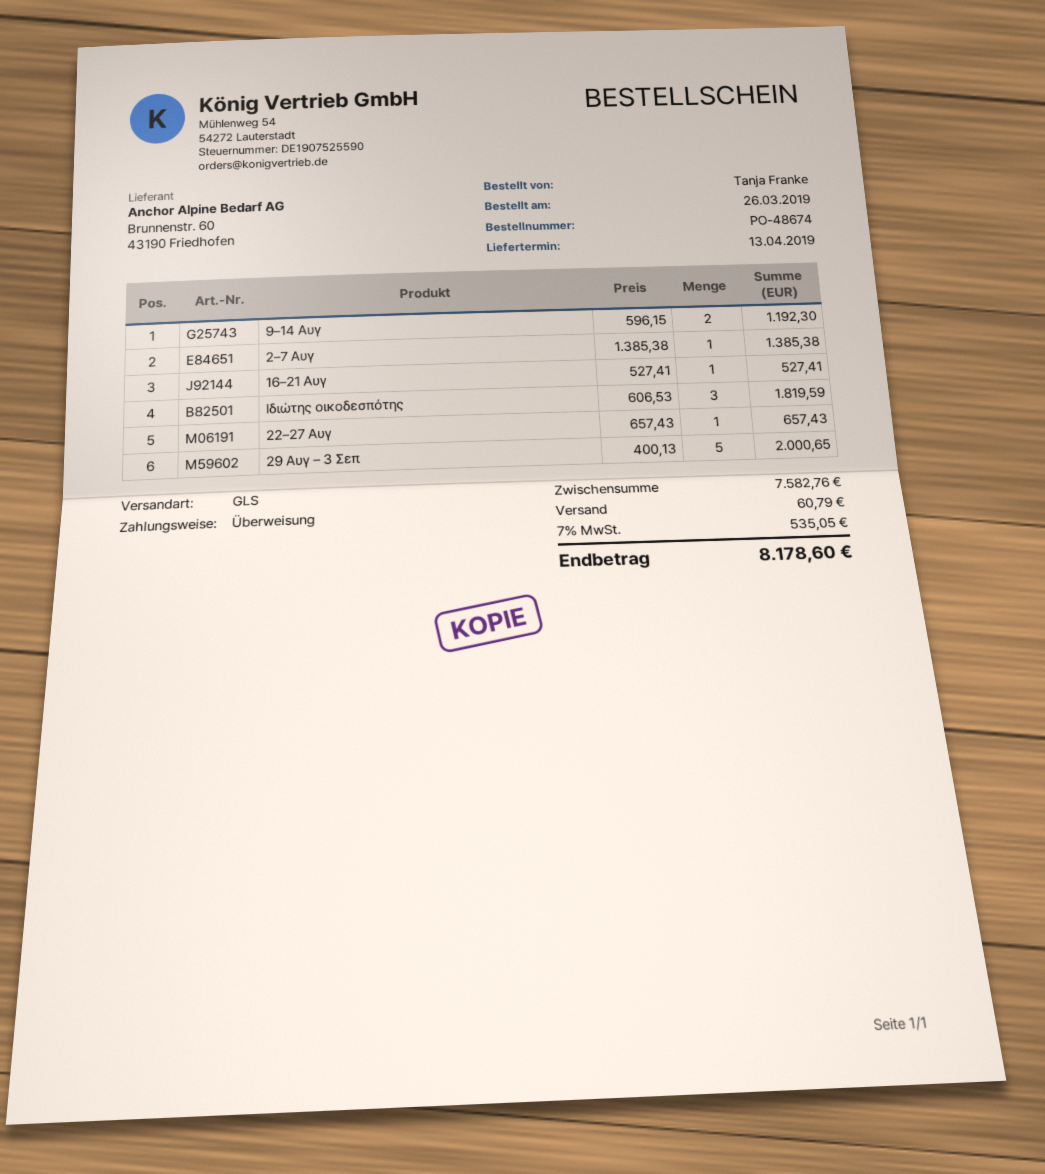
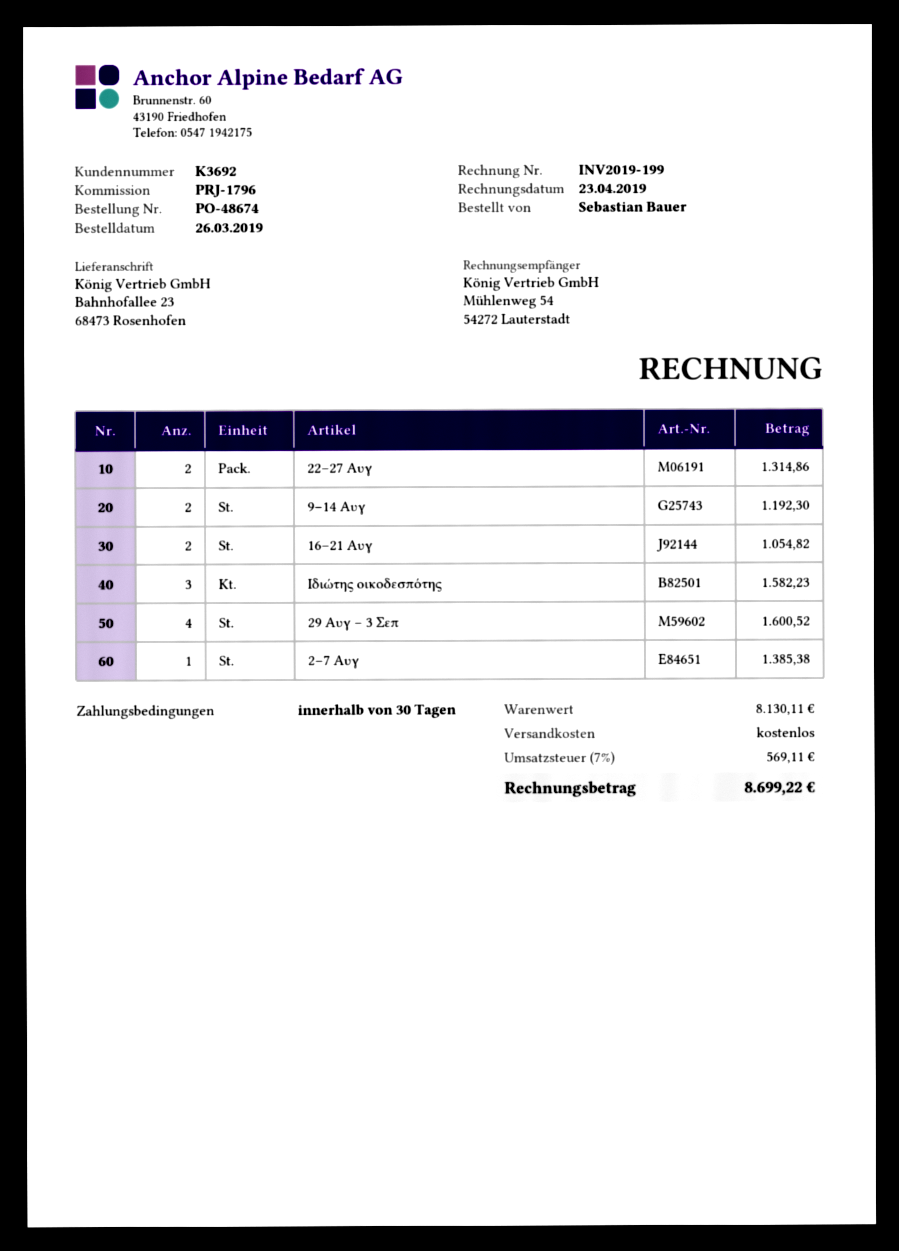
ordered by: Tanja Franke -> Sebastian Bauer
16–21 Αυγ: 1 for 527.41 -> 2 for 1054.82
Ιδιώτης οικοδεσπότης: 3 for 1819.59 -> 3 for 1582.23
22–27 Αυγ: 1 for 657.43 -> 2 for 1314.86
29 Αυγ – 3 Σεπ: 5 for 2000.65 -> 4 for 1600.52
subtotal: 7582.76 -> 8130.11
shipping: 60.79 -> 0.00
tax: 7% = 535.05 -> 7% = 569.11
total: 8178.60 -> 8699.22

